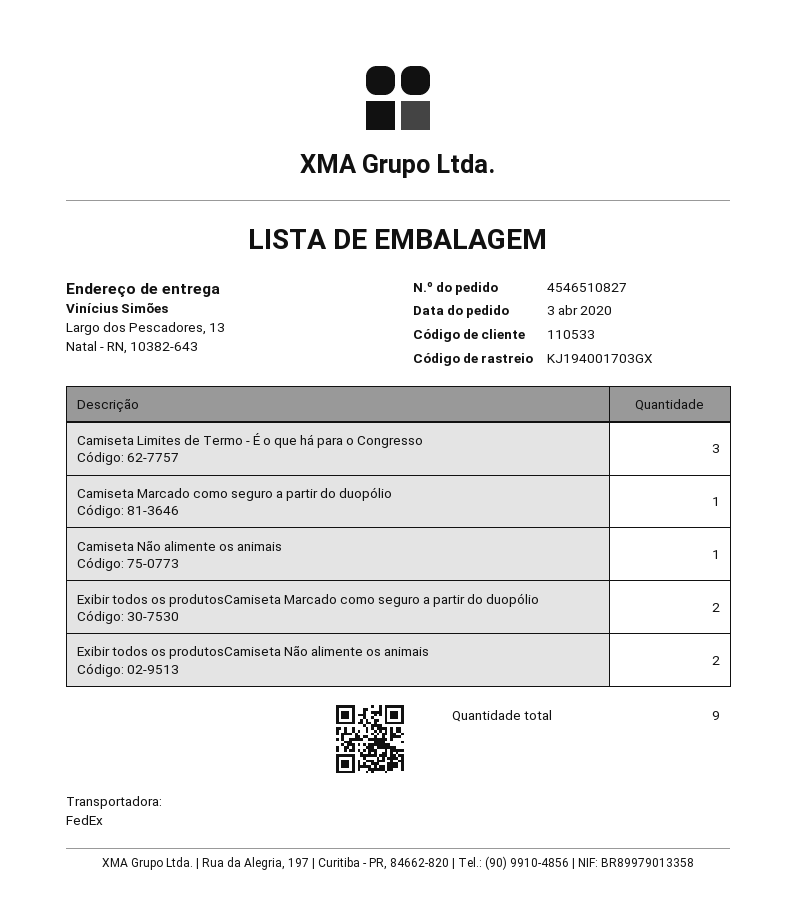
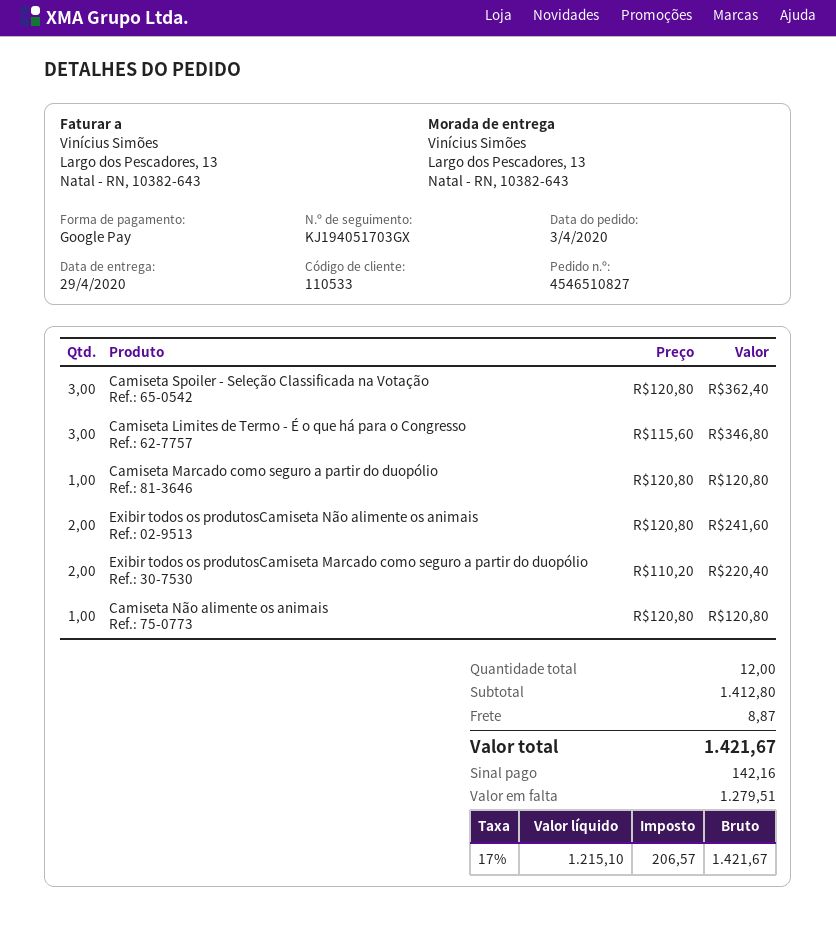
tracking number: KJ194001703GX -> KJ194051703GX
Camiseta Spoiler - Seleção Classificada na Votação: none -> 3
total quantity: 9 -> 12

